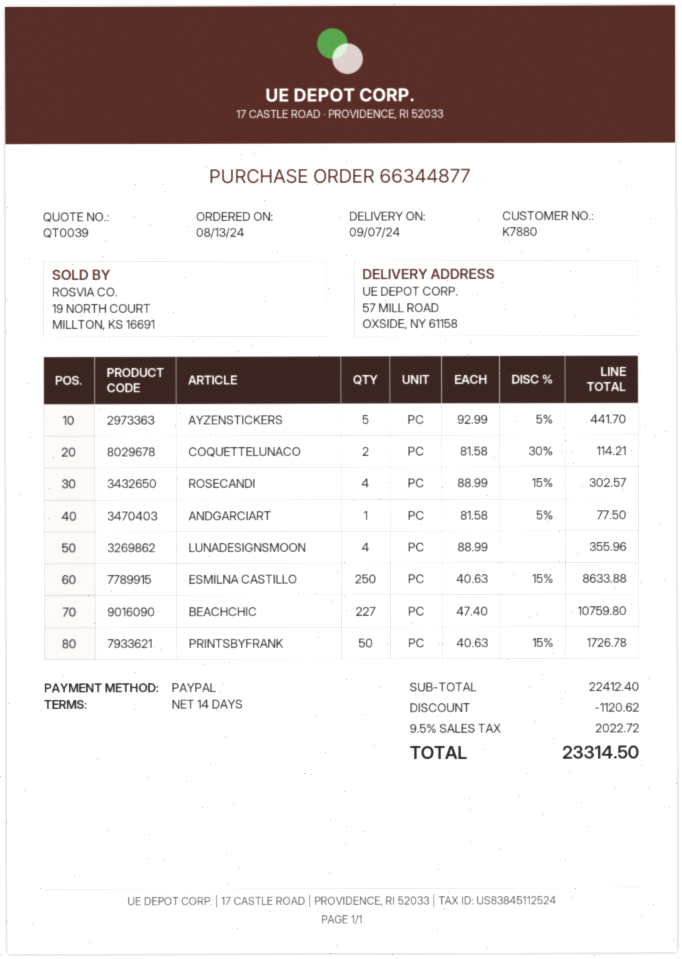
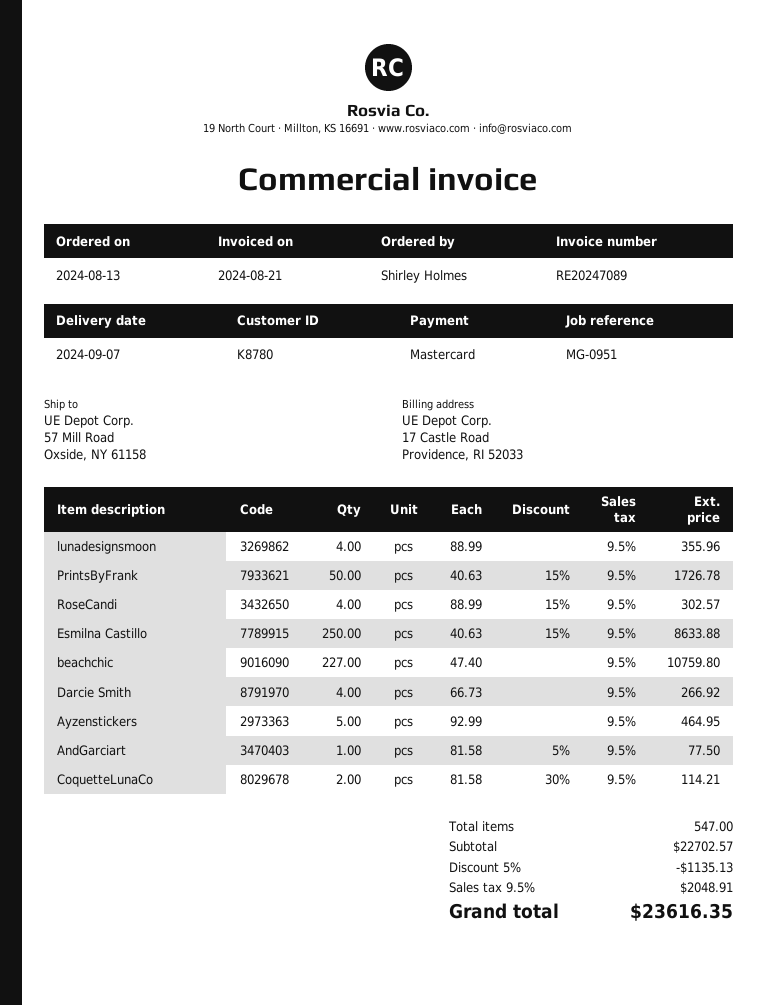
customer number: K7880 -> K8780
payment method: PayPal -> Mastercard
AYZENSTICKERS: 5 x 92.99 - 5% = 441.70 -> 5 x 92.99 = 464.95
Darcie Smith: none -> 4 x 66.73 = 266.92
subtotal: 22412.40 -> 22702.57
discount: 1120.62 -> 1135.13
tax: 9.5% = 2022.72 -> 9.5% = 2048.91
total: 23314.50 -> 23616.35

